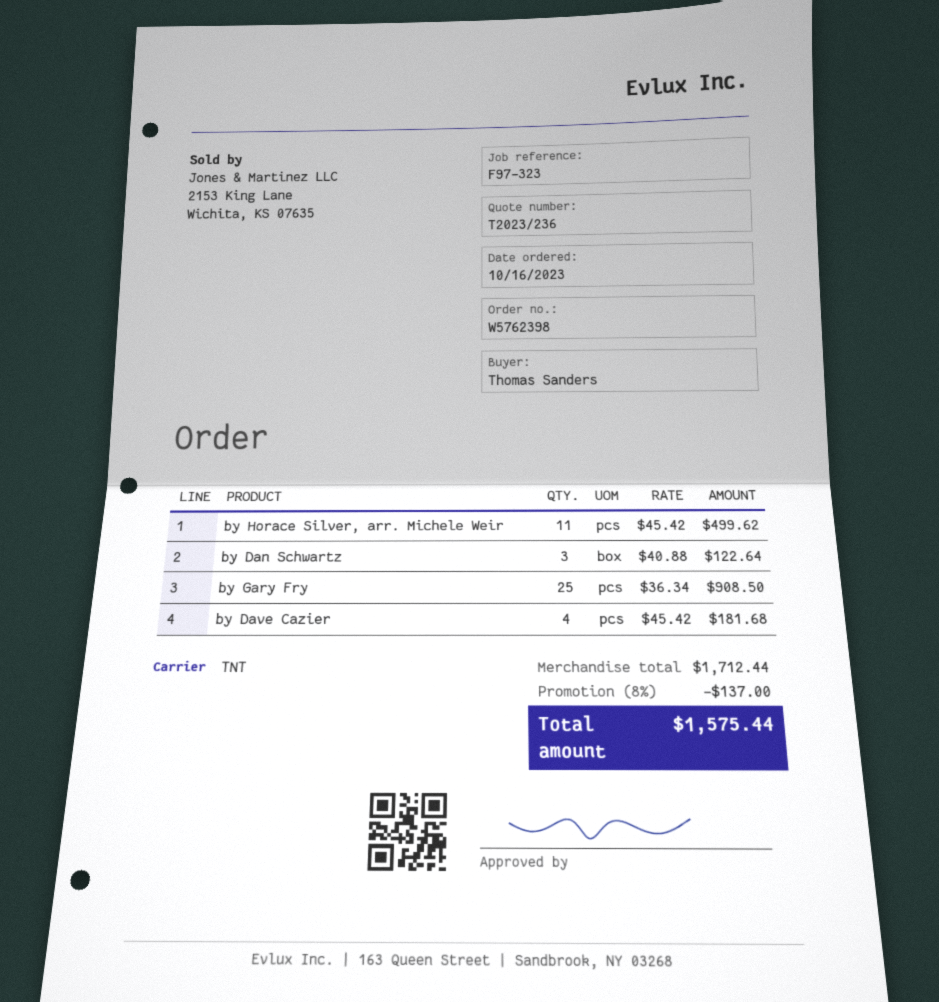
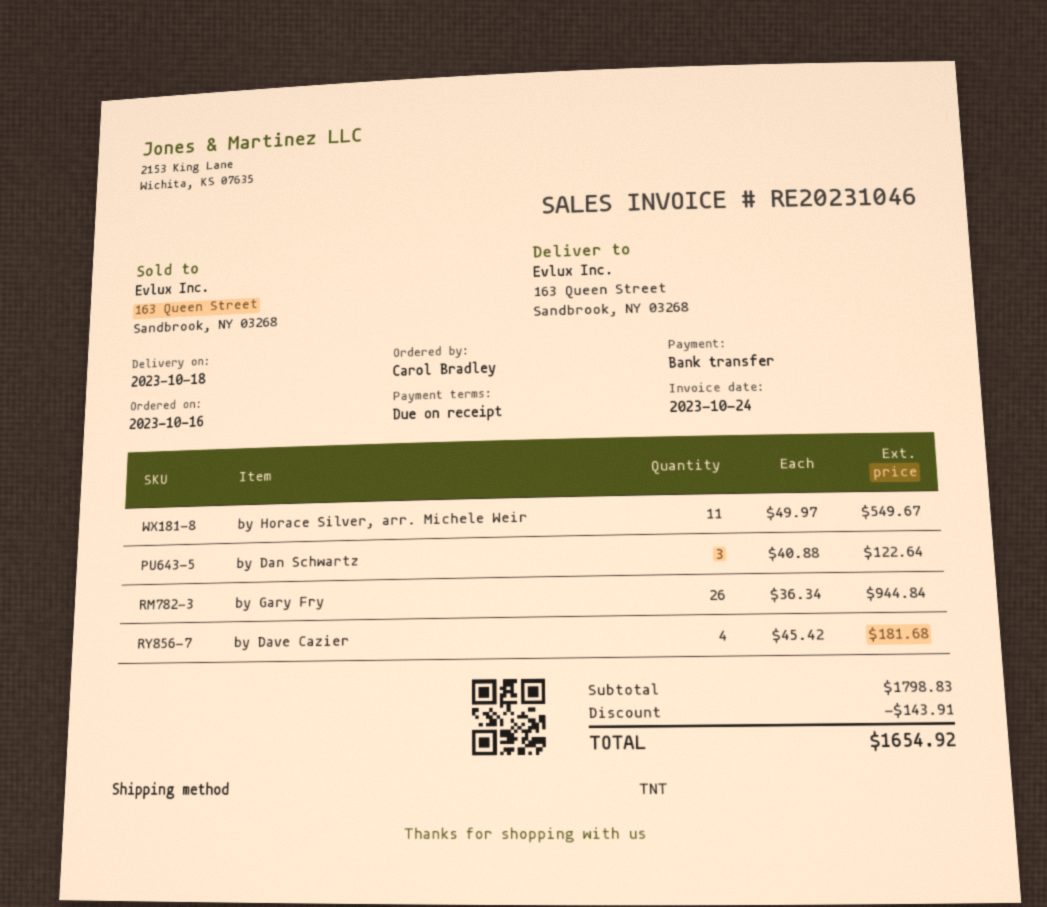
ordered by: Thomas Sanders -> Carol Bradley
by Horace Silver, arr. Michele Weir: 11 x 45.42 = 499.62 -> 11 x 49.97 = 549.67
by Gary Fry: 25 x 36.34 = 908.50 -> 26 x 36.34 = 944.84
subtotal: 1712.44 -> 1798.83
discount: 137.00 -> 143.91
total: 1575.44 -> 1654.92

